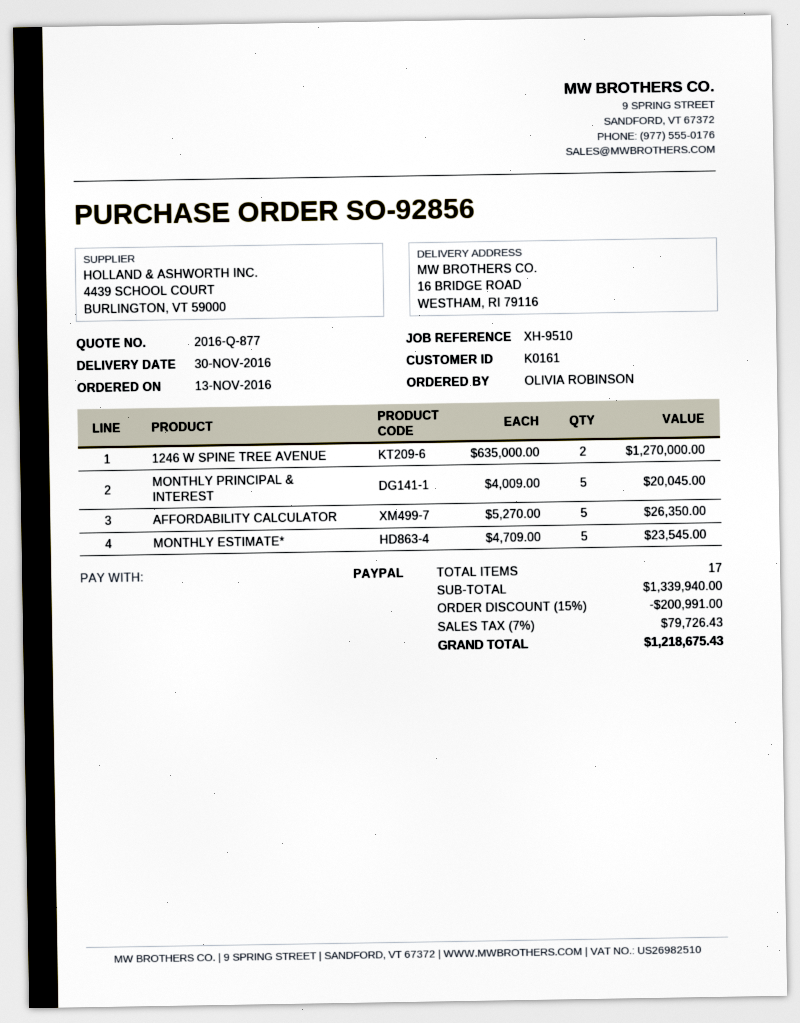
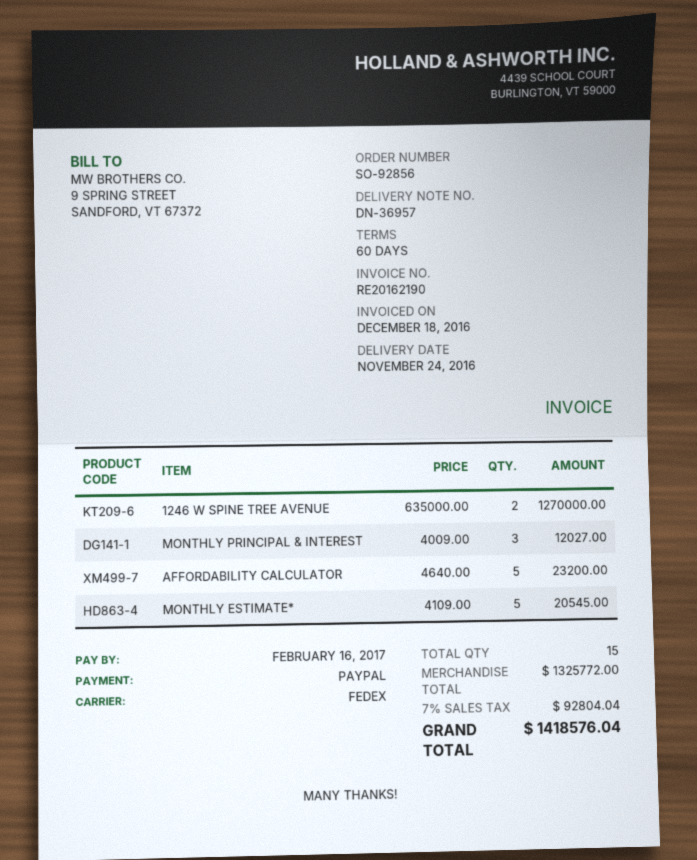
delivery date: 2016-11-30 -> 2016-11-24
MONTHLY PRINCIPAL & INTEREST: 5 x 4009.00 = 20045.00 -> 3 x 4009.00 = 12027.00
AFFORDABILITY CALCULATOR: 5 x 5270.00 = 26350.00 -> 5 x 4640.00 = 23200.00
MONTHLY ESTIMATE*: 5 x 4709.00 = 23545.00 -> 5 x 4109.00 = 20545.00
total quantity: 17 -> 15
subtotal: 1339940.00 -> 1325772.00
discount: 15% = 200991.00 -> none
tax: 7% = 79726.43 -> 7% = 92804.04
total: 1218675.43 -> 1418576.04

